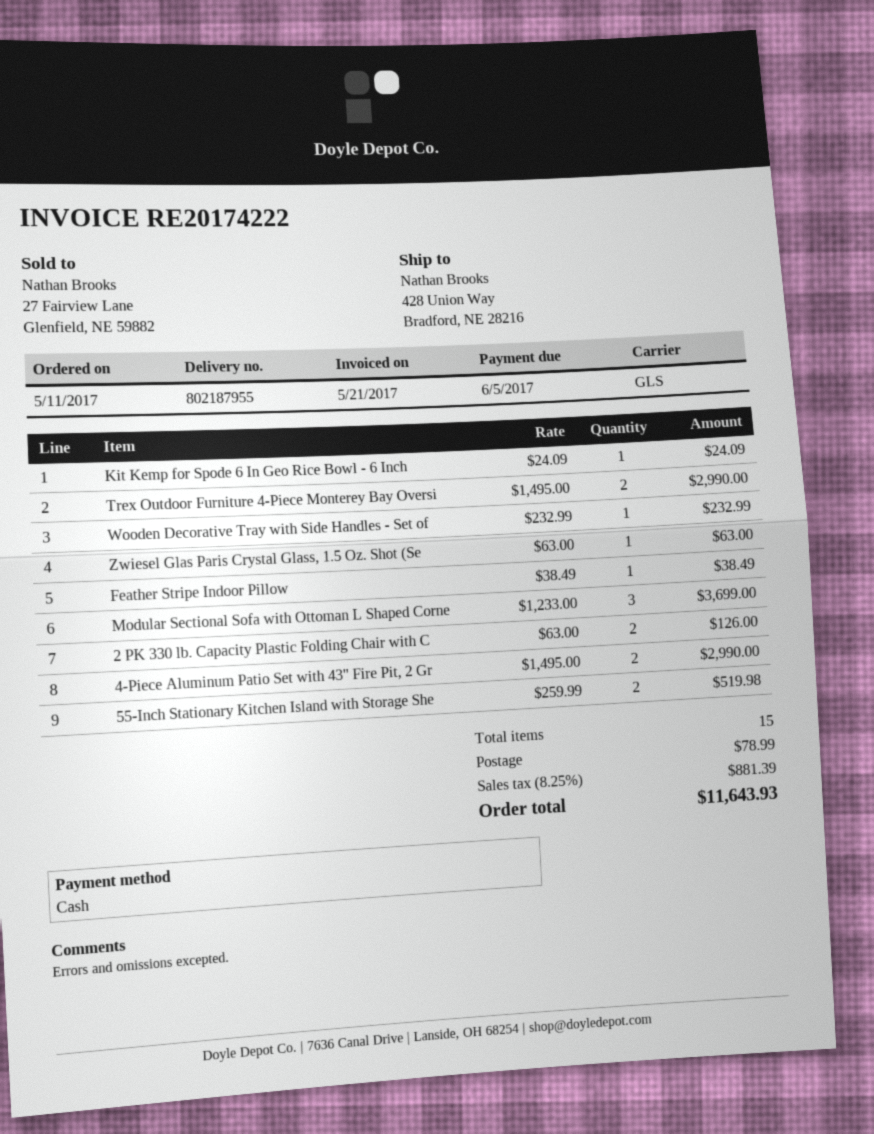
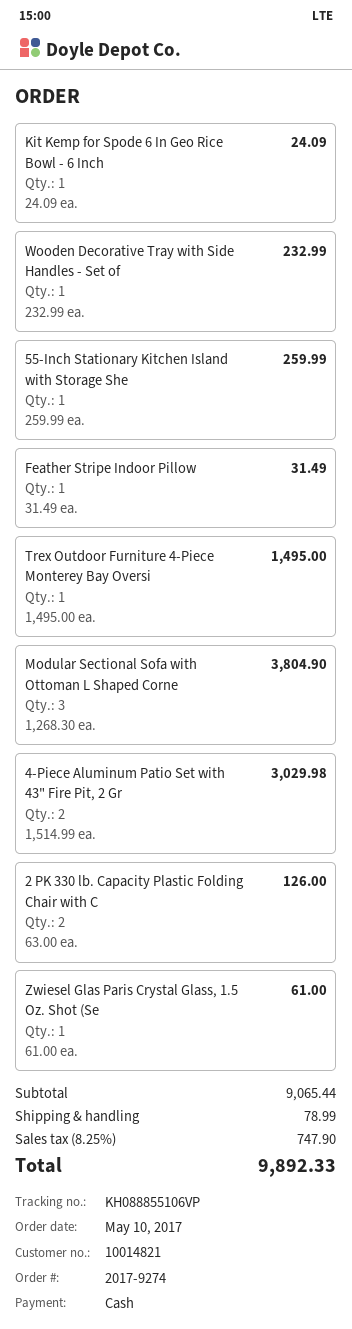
order date: 2017-05-11 -> 2017-05-10
Trex Outdoor Furniture 4-Piece Monterey Bay Oversi: 2 x 1495.00 = 2990.00 -> 1 x 1495.00 = 1495.00
Zwiesel Glas Paris Crystal Glass, 1.5 Oz. Shot (Se: 1 x 63.00 = 63.00 -> 1 x 61.00 = 61.00
Feather Stripe Indoor Pillow: 1 x 38.49 = 38.49 -> 1 x 31.49 = 31.49
Modular Sectional Sofa with Ottoman L Shaped Corne: 3 x 1233.00 = 3699.00 -> 3 x 1268.30 = 3804.90
4-Piece Aluminum Patio Set with 43" Fire Pit, 2 Gr: 2 x 1495.00 = 2990.00 -> 2 x 1514.99 = 3029.98
55-Inch Stationary Kitchen Island with Storage She: 2 x 259.99 = 519.98 -> 1 x 259.99 = 259.99
tax: 8.25% = 881.39 -> 8.25% = 747.90
total: 11643.93 -> 9892.33

